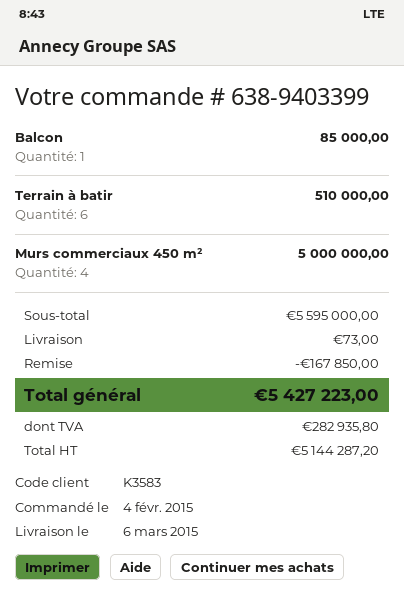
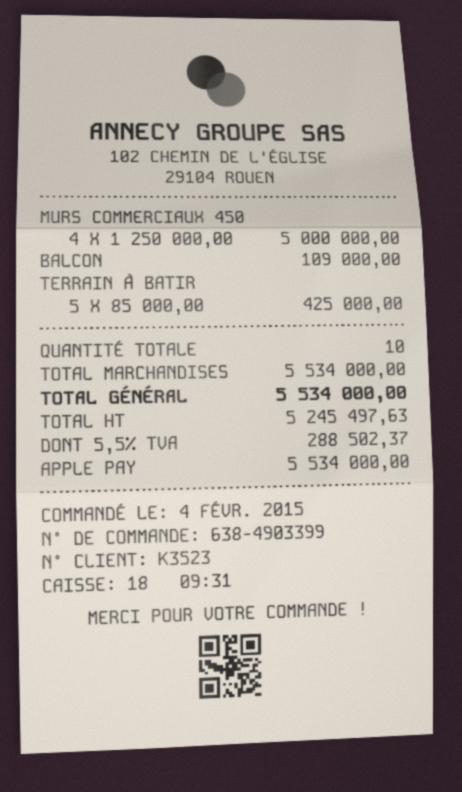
order number: 638-9403399 -> 638-4903399
customer number: K3583 -> K3523
Balcon: 1 for 85000.00 -> 1 for 109000.00
Terrain à batir: 6 for 510000.00 -> 5 for 425000.00
subtotal: 5595000.00 -> 5534000.00
discount: 167850.00 -> none
shipping: 73.00 -> none
net: 5144287.20 -> 5245497.63
tax: 282935.80 -> 288502.37
total: 5427223.00 -> 5534000.00

